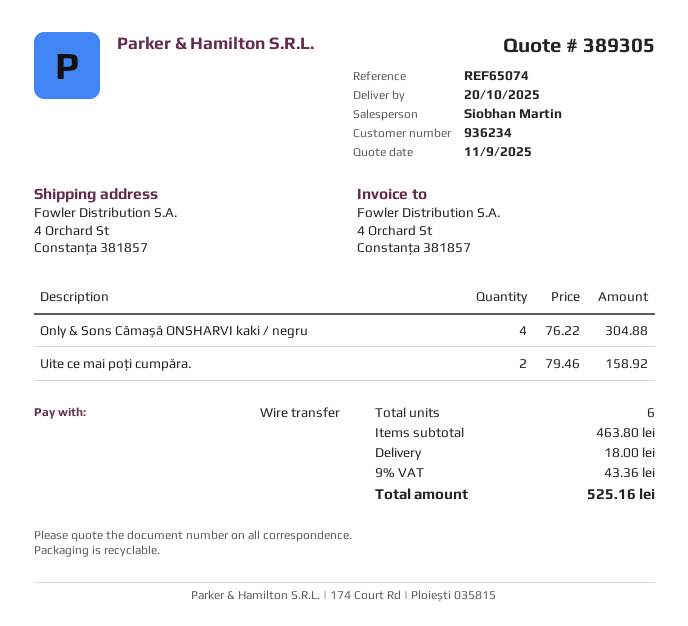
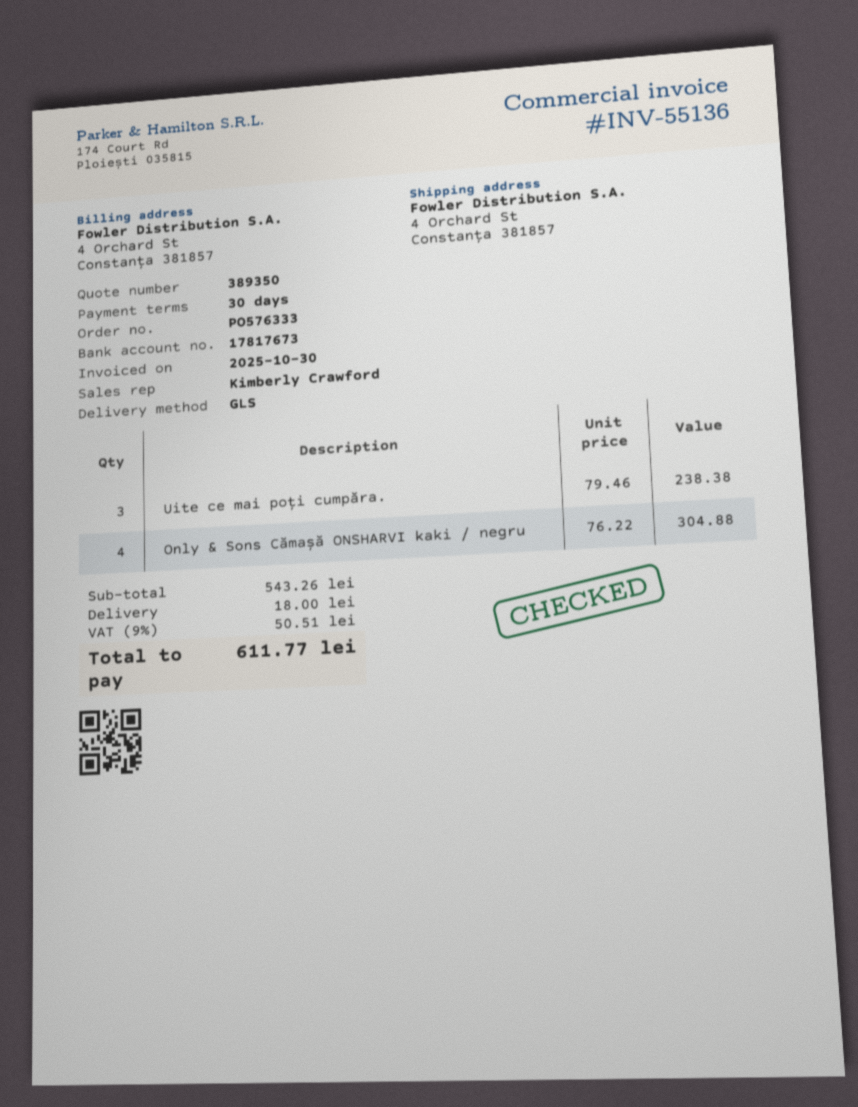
quote number: 389305 -> 389350
sales rep: Siobhan Martin -> Kimberly Crawford
Uite ce mai poți cumpăra.: 2 x 79.46 = 158.92 -> 3 x 79.46 = 238.38
subtotal: 463.80 -> 543.26
tax: 9% = 43.36 -> 9% = 50.51
total: 525.16 -> 611.77

